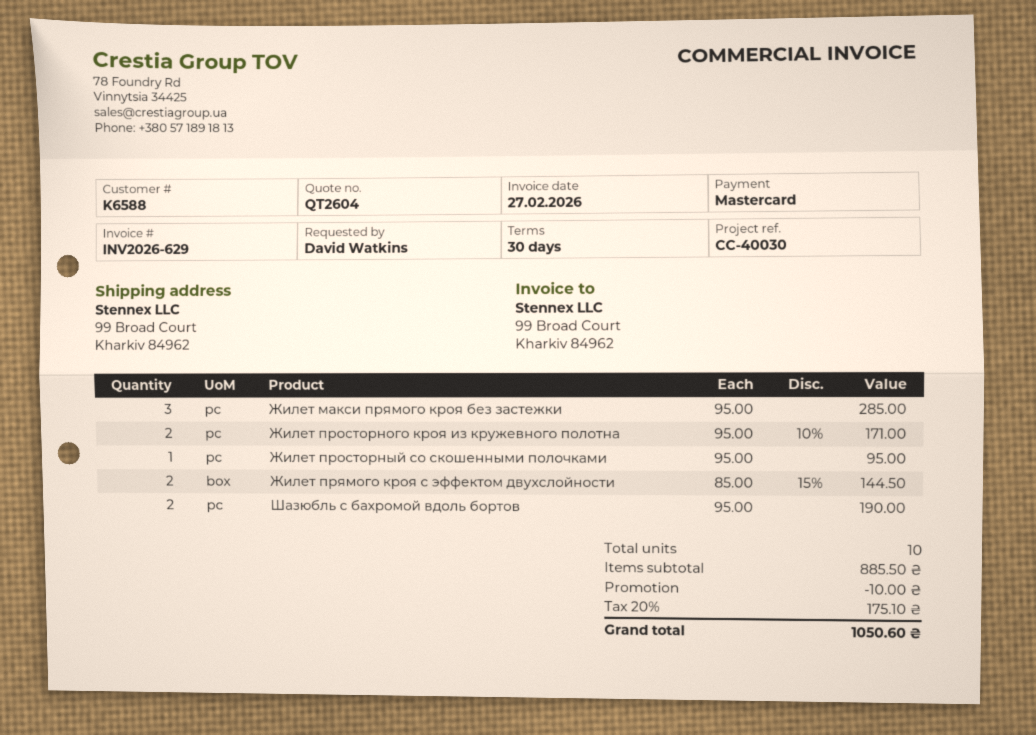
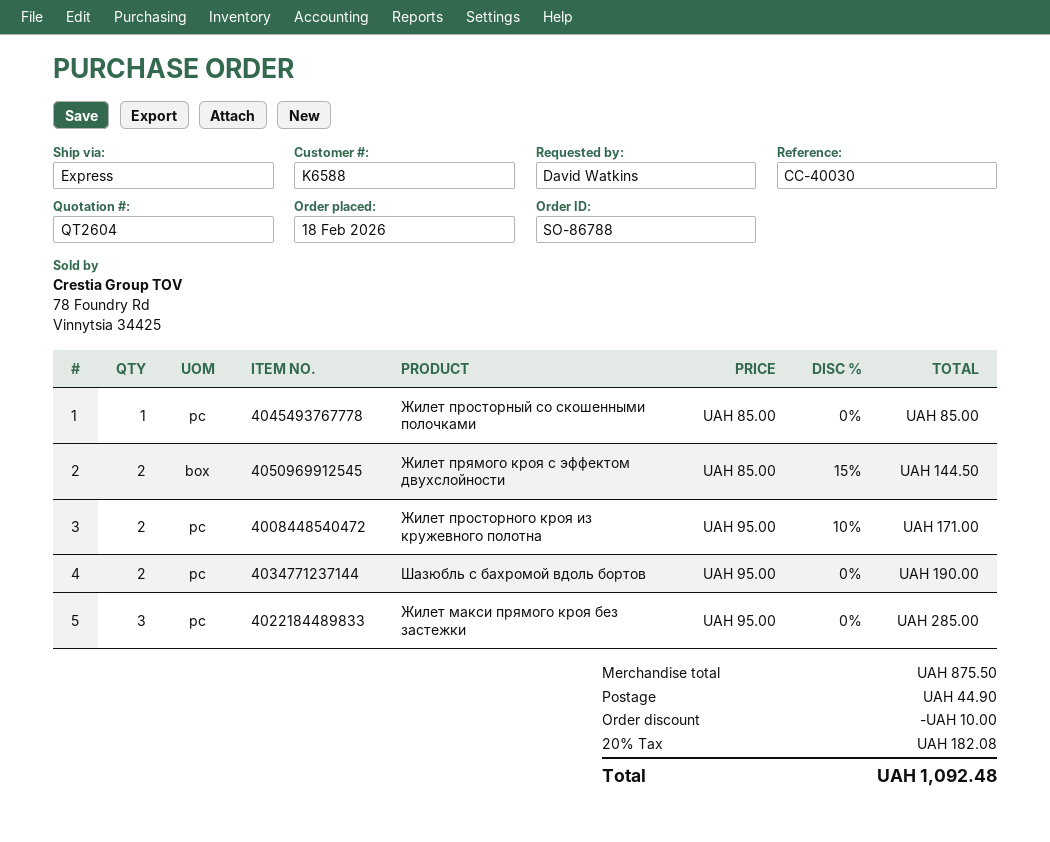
Жилет просторный со скошенными полочками: 1 x 95.00 = 95.00 -> 1 x 85.00 = 85.00
subtotal: 885.50 -> 875.50
shipping: none -> 44.90
tax: 20% = 175.10 -> 20% = 182.08
total: 1050.60 -> 1092.48

